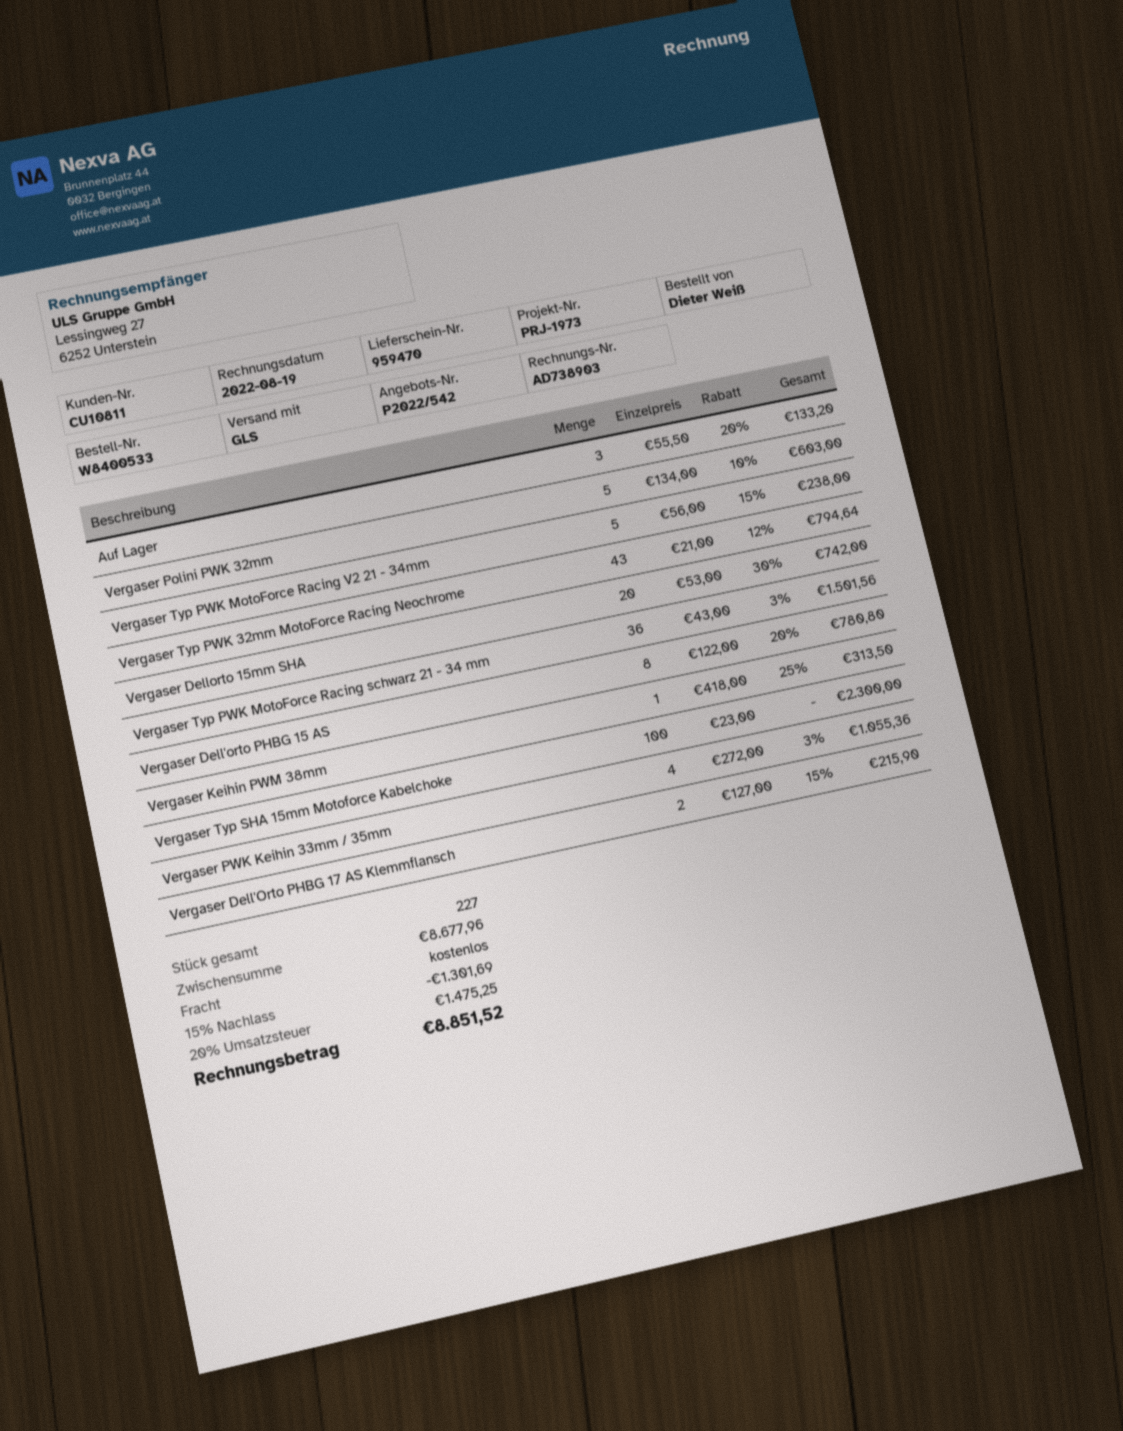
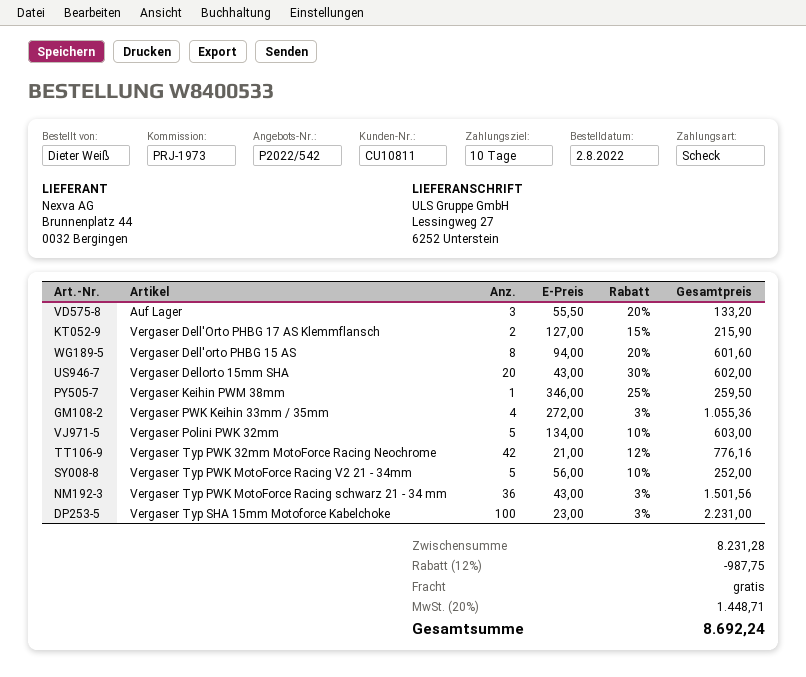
Vergaser Typ PWK MotoForce Racing V2 21 - 34mm: 5 x 56.00 - 15% = 238.00 -> 5 x 56.00 - 10% = 252.00
Vergaser Typ PWK 32mm MotoForce Racing Neochrome: 43 x 21.00 - 12% = 794.64 -> 42 x 21.00 - 12% = 776.16
Vergaser Dellorto 15mm SHA: 20 x 53.00 - 30% = 742.00 -> 20 x 43.00 - 30% = 602.00
Vergaser Dell'orto PHBG 15 AS: 8 x 122.00 - 20% = 780.80 -> 8 x 94.00 - 20% = 601.60
Vergaser Keihin PWM 38mm: 1 x 418.00 - 25% = 313.50 -> 1 x 346.00 - 25% = 259.50
Vergaser Typ SHA 15mm Motoforce Kabelchoke: 100 x 23.00 = 2300.00 -> 100 x 23.00 - 3% = 2231.00
subtotal: 8677.96 -> 8231.28
discount: 15% = 1301.69 -> 12% = 987.75
tax: 20% = 1475.25 -> 20% = 1448.71
total: 8851.52 -> 8692.24

